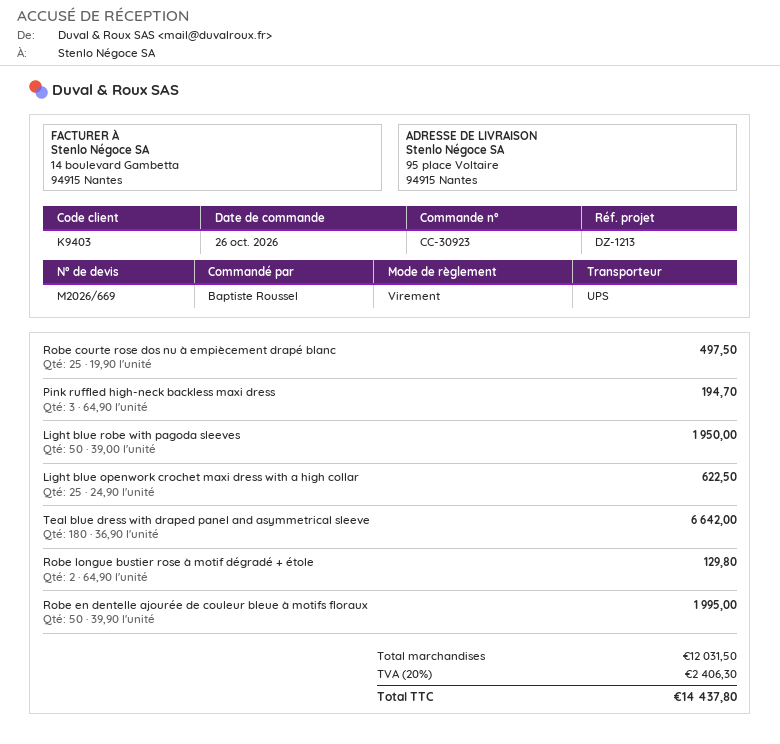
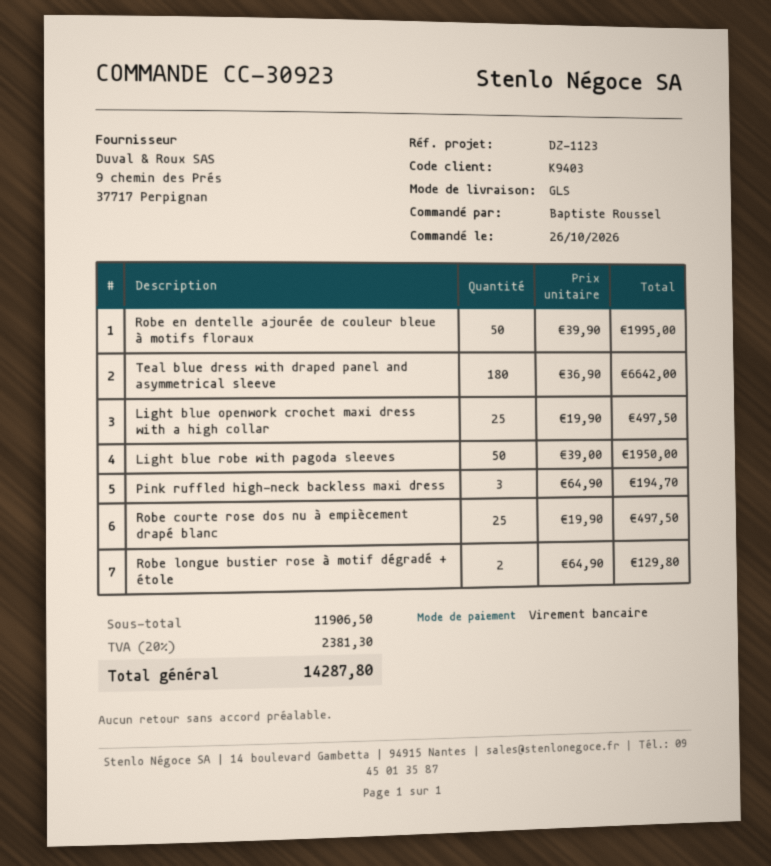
reference: DZ-1213 -> DZ-1123
shipping method: UPS -> GLS
Light blue openwork crochet maxi dress with a high collar: 25 x 24.90 = 622.50 -> 25 x 19.90 = 497.50
subtotal: 12031.50 -> 11906.50
tax: 20% = 2406.30 -> 20% = 2381.30
total: 14437.80 -> 14287.80

